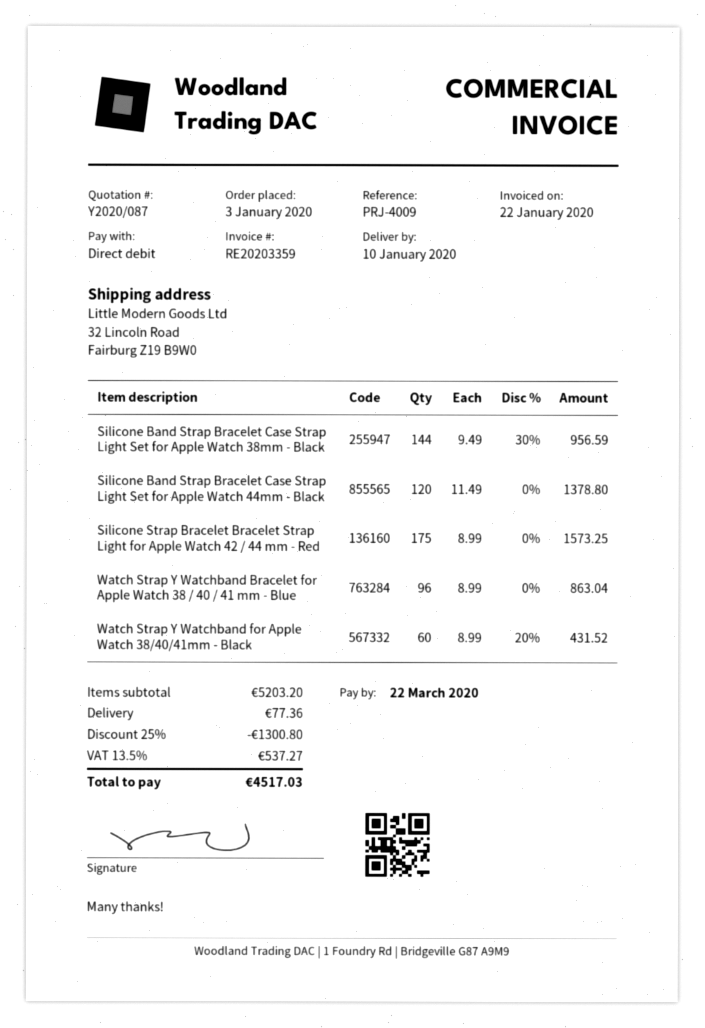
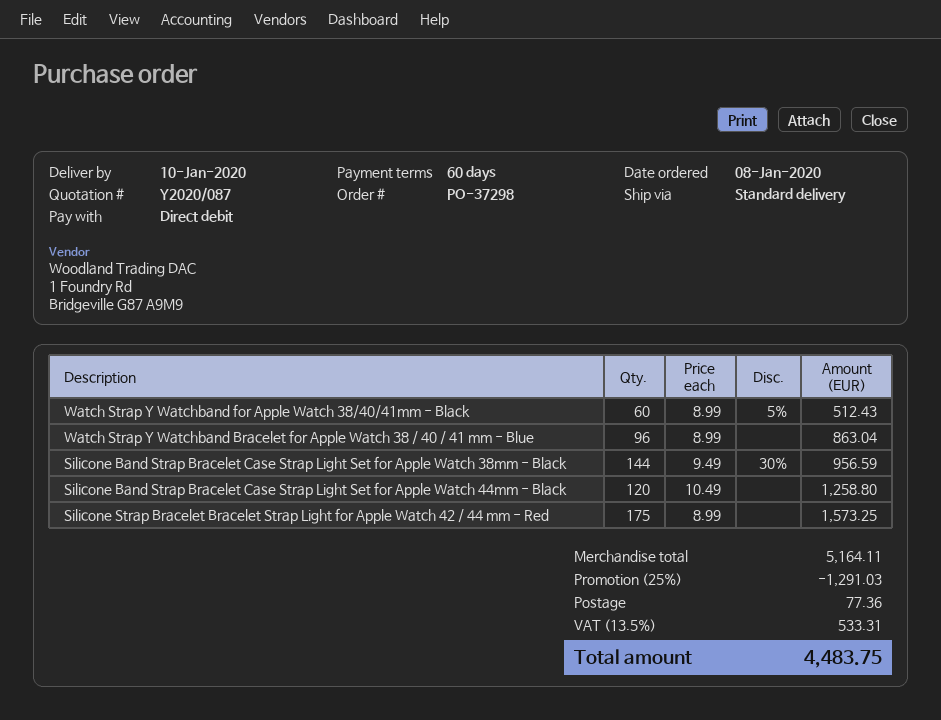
order date: 2020-01-03 -> 2020-01-08
Silicone Band Strap Bracelet Case Strap Light Set for Apple Watch 44mm - Black: 120 x 11.49 = 1378.80 -> 120 x 10.49 = 1258.80
Watch Strap Y Watchband for Apple Watch 38/40/41mm - Black: 60 x 8.99 - 20% = 431.52 -> 60 x 8.99 - 5% = 512.43
subtotal: 5203.20 -> 5164.11
discount: 25% = 1300.80 -> 25% = 1291.03
tax: 13.5% = 537.27 -> 13.5% = 533.31
total: 4517.03 -> 4483.75

